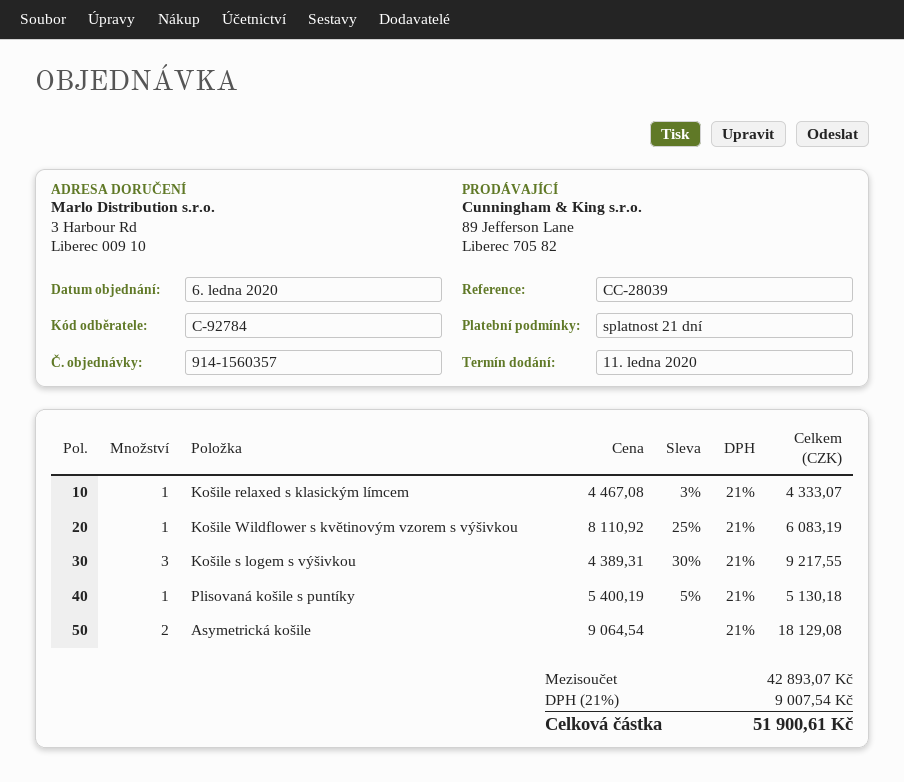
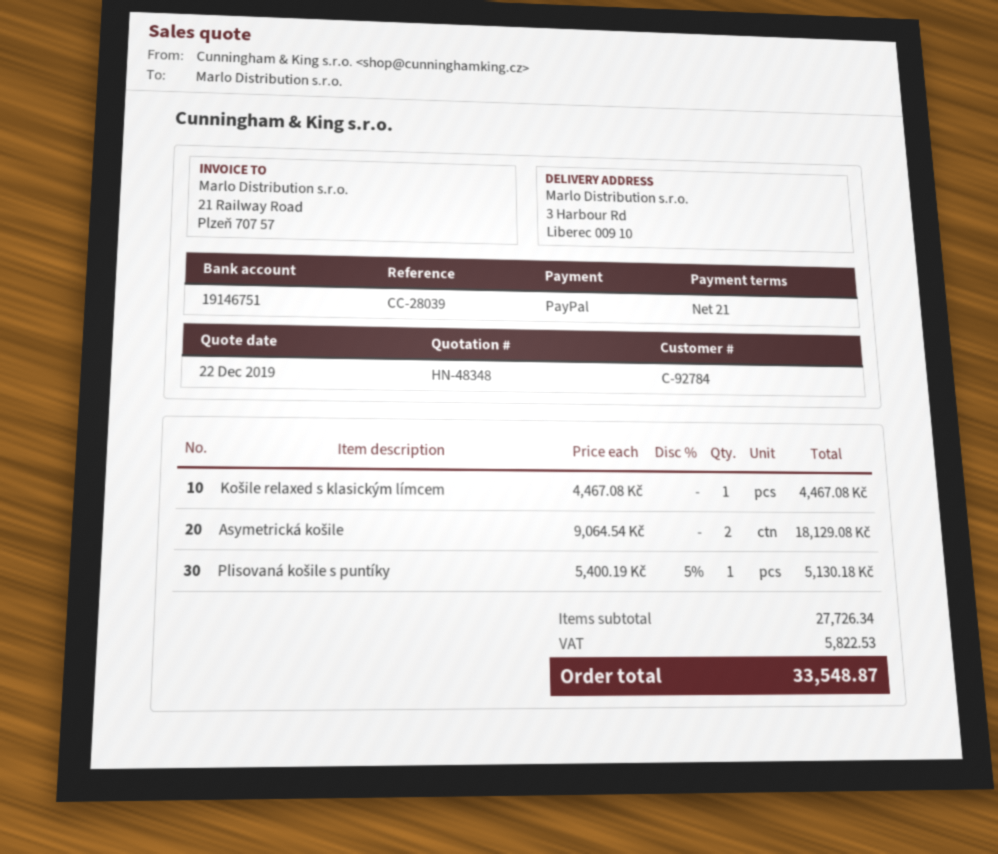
Košile relaxed s klasickým límcem: 1 x 4467.08 - 3% = 4333.07 -> 1 x 4467.08 = 4467.08
Košile Wildflower s květinovým vzorem s výšivkou: 1 x 8110.92 - 25% = 6083.19 -> none
Košile s logem s výšivkou: 3 x 4389.31 - 30% = 9217.55 -> none
subtotal: 42893.07 -> 27726.34
tax: 9007.54 -> 5822.53
total: 51900.61 -> 33548.87

